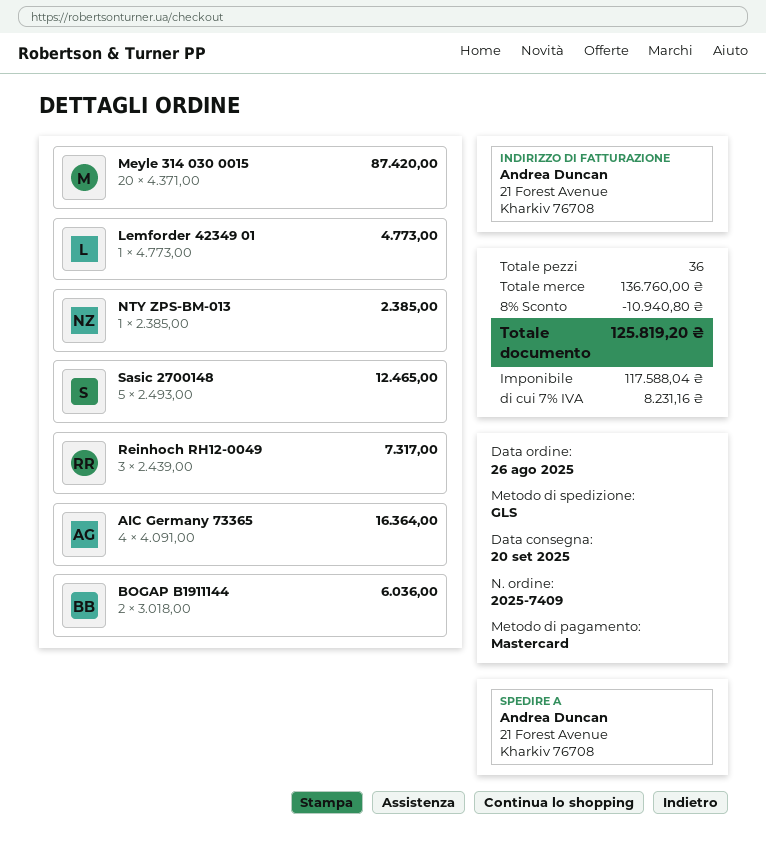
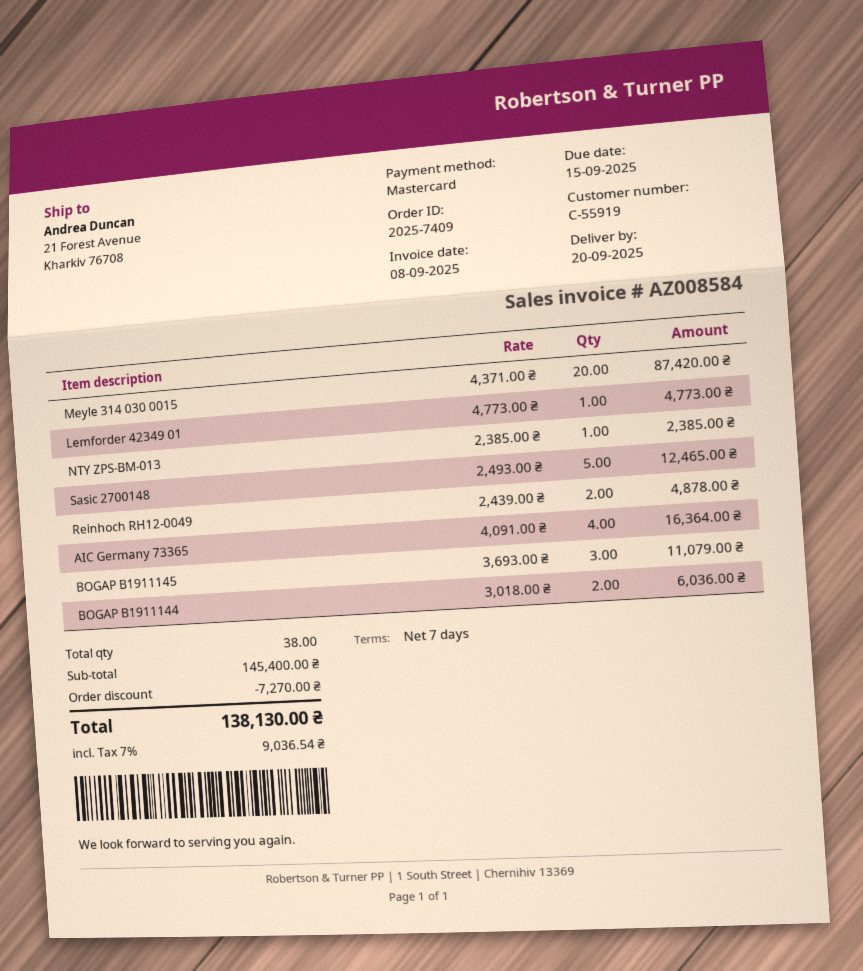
Reinhoch RH12-0049: 3 x 2439.00 = 7317.00 -> 2 x 2439.00 = 4878.00
BOGAP B1911145: none -> 3 x 3693.00 = 11079.00
total quantity: 36 -> 38
subtotal: 136760.00 -> 145400.00
discount: 10940.80 -> 7270.00
tax: 7% = 8231.16 -> 7% = 9036.54
total: 125819.20 -> 138130.00

